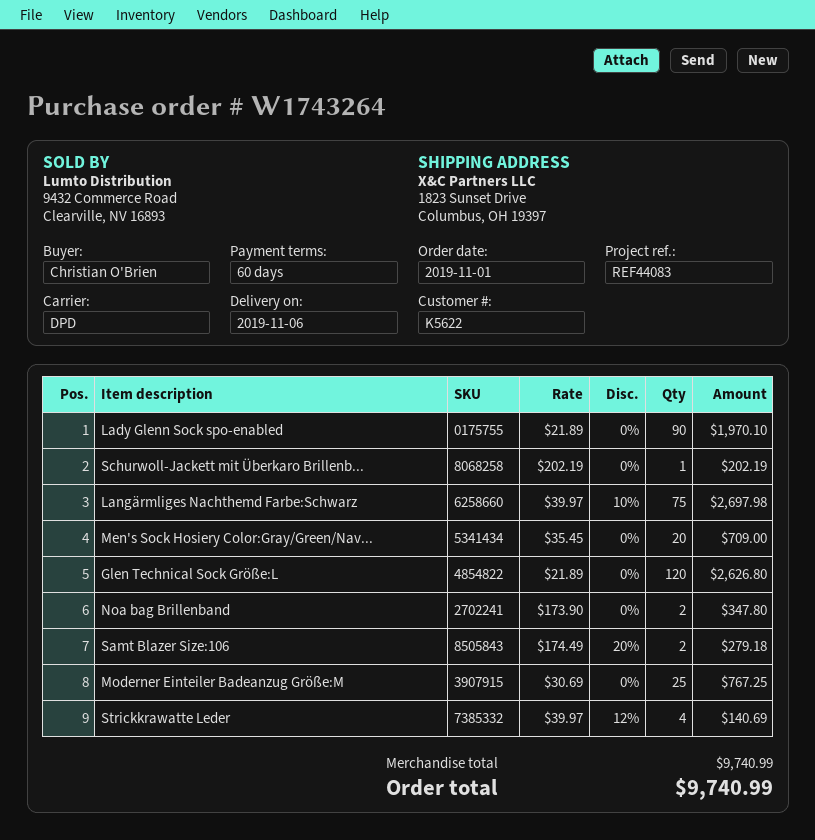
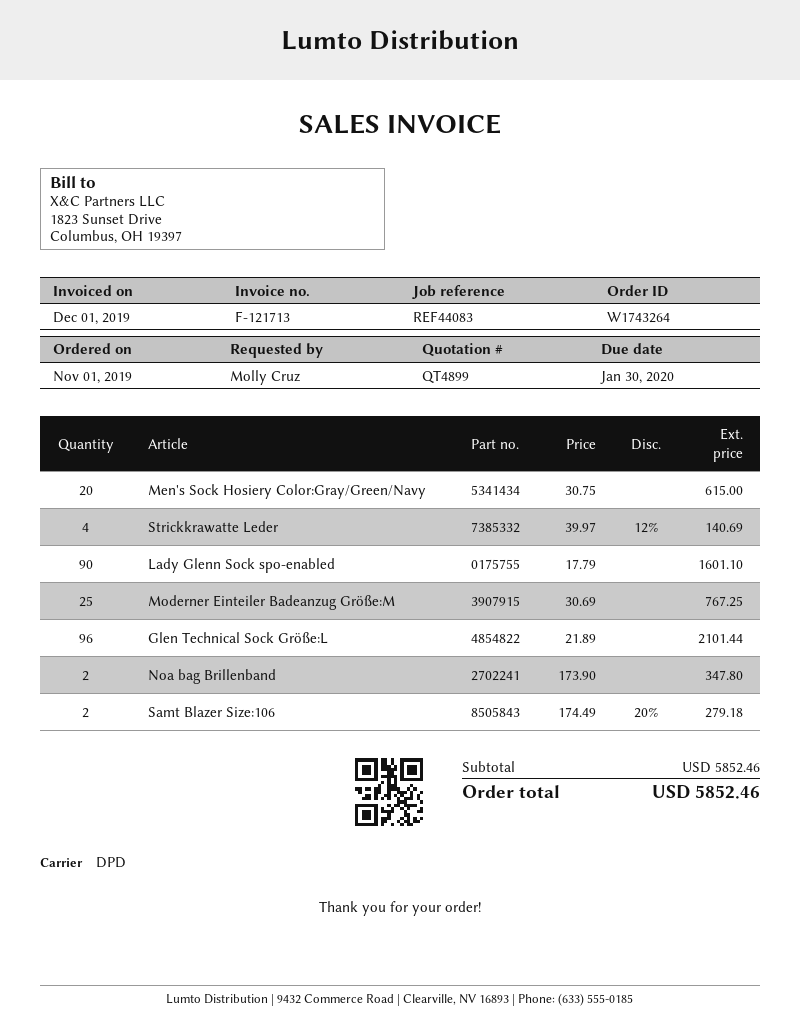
ordered by: Christian O'Brien -> Molly Cruz
Lady Glenn Sock spo-enabled: 90 x 21.89 = 1970.10 -> 90 x 17.79 = 1601.10
Schurwoll-Jackett mit Überkaro Brillenb...: 1 x 202.19 = 202.19 -> none
Langärmliges Nachthemd Farbe:Schwarz: 75 x 39.97 - 10% = 2697.98 -> none
Men's Sock Hosiery Color:Gray/Green/Nav...: 20 x 35.45 = 709.00 -> 20 x 30.75 = 615.00
Glen Technical Sock Größe:L: 120 x 21.89 = 2626.80 -> 96 x 21.89 = 2101.44
subtotal: 9740.99 -> 5852.46
total: 9740.99 -> 5852.46

